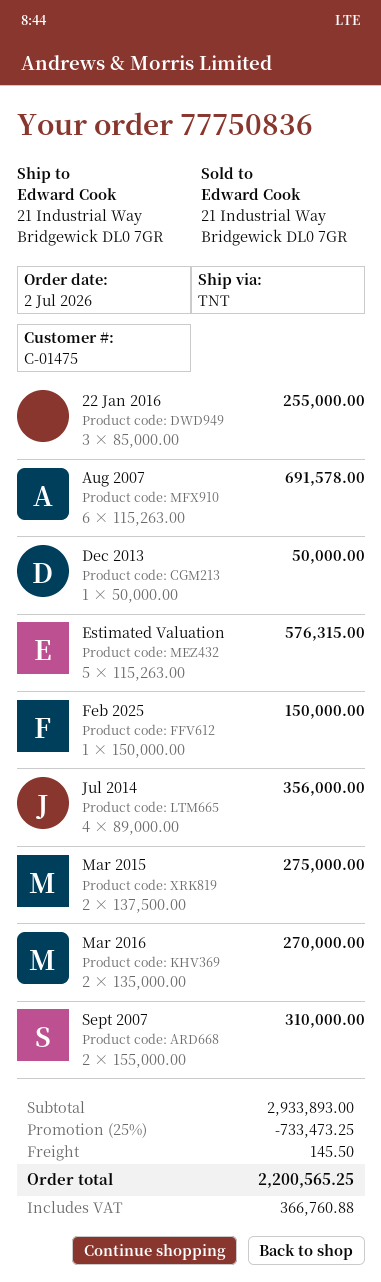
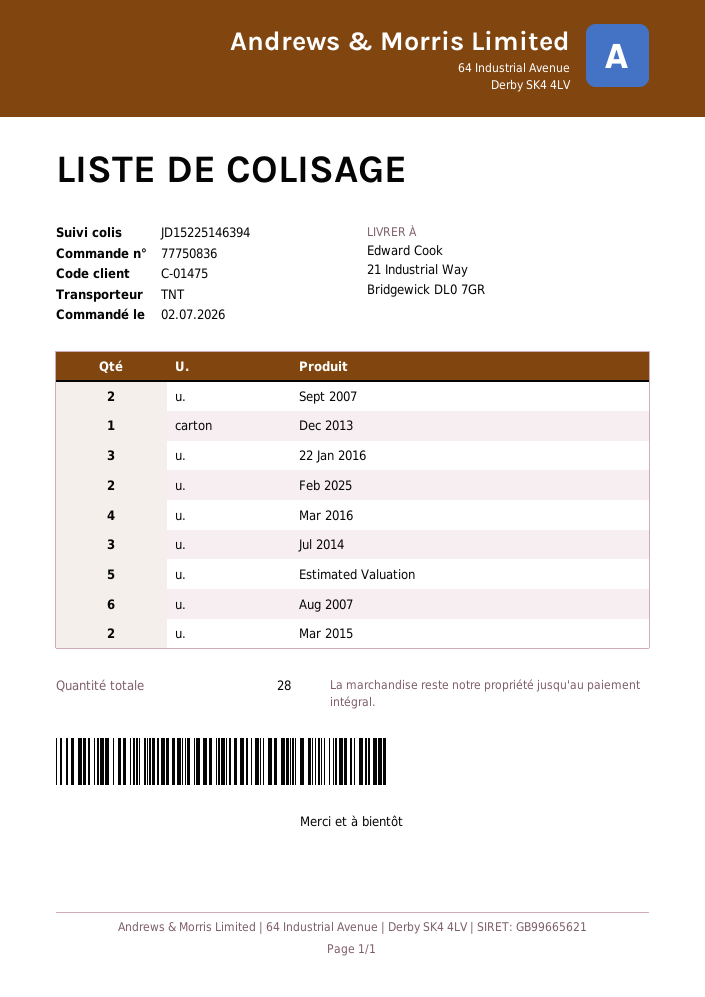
Feb 2025: 1 -> 2
Jul 2014: 4 -> 3
Mar 2016: 2 -> 4

